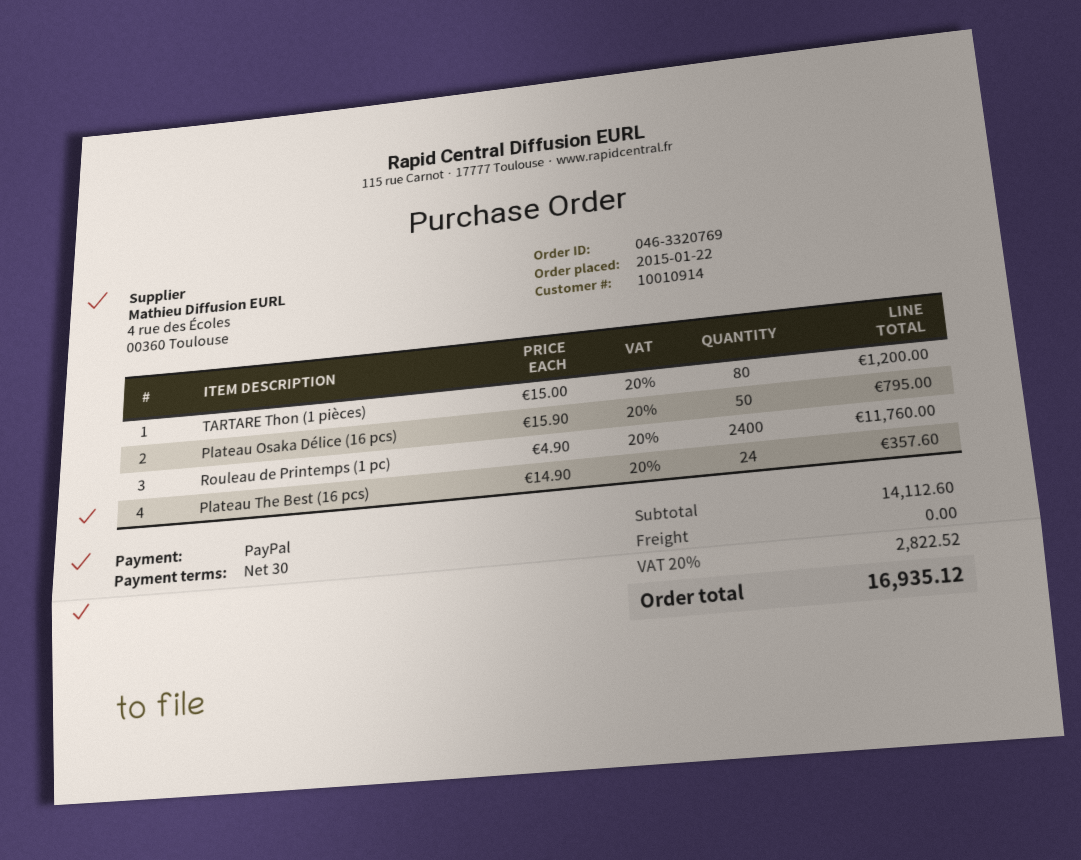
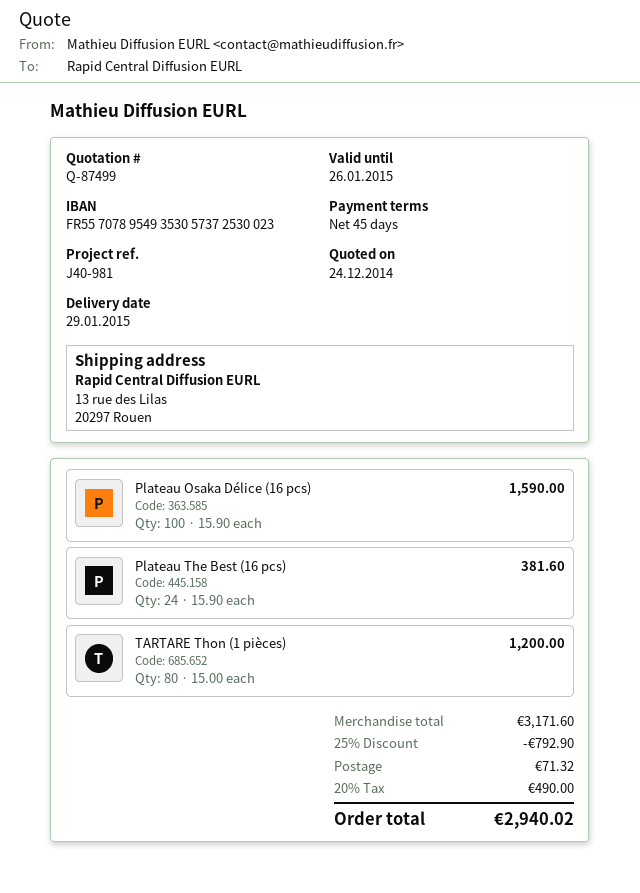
payment terms: 30 days -> 45 days
Plateau Osaka Délice (16 pcs): 50 x 15.90 = 795.00 -> 100 x 15.90 = 1590.00
Rouleau de Printemps (1 pc): 2400 x 4.90 = 11760.00 -> none
Plateau The Best (16 pcs): 24 x 14.90 = 357.60 -> 24 x 15.90 = 381.60
subtotal: 14112.60 -> 3171.60
discount: none -> 25% = 792.90
shipping: 0.00 -> 71.32
tax: 20% = 2822.52 -> 20% = 490.00
total: 16935.12 -> 2940.02

